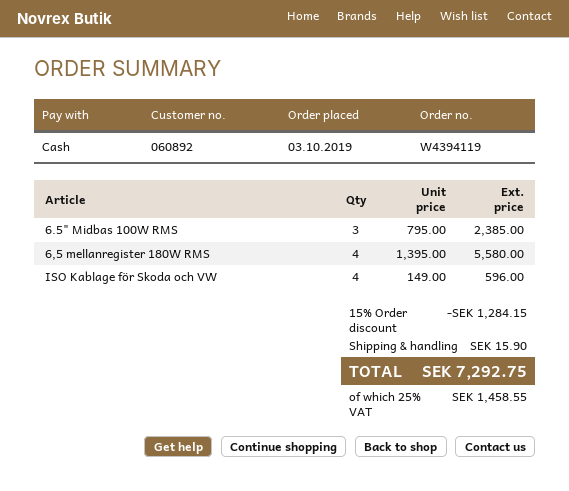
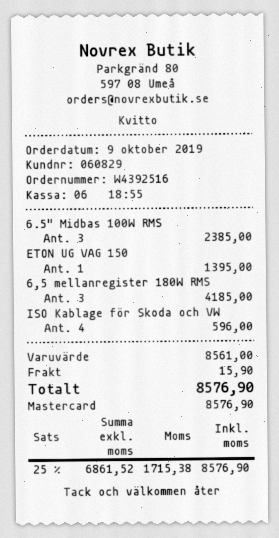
order number: W4394119 -> W4392516
order date: 2019-10-03 -> 2019-10-09
customer number: 060892 -> 060829
payment method: cash -> Mastercard
6,5 mellanregister 180W RMS: 4 for 5580.00 -> 3 for 4185.00
ETON UG VAG 150: none -> 1 for 1395.00
discount: 15% = 1284.15 -> none
tax: 25% = 1458.55 -> 25% = 1715.38
total: 7292.75 -> 8576.90

